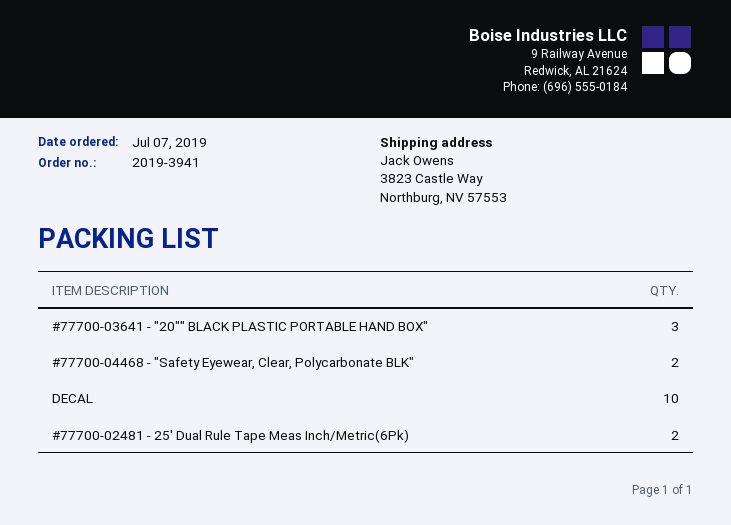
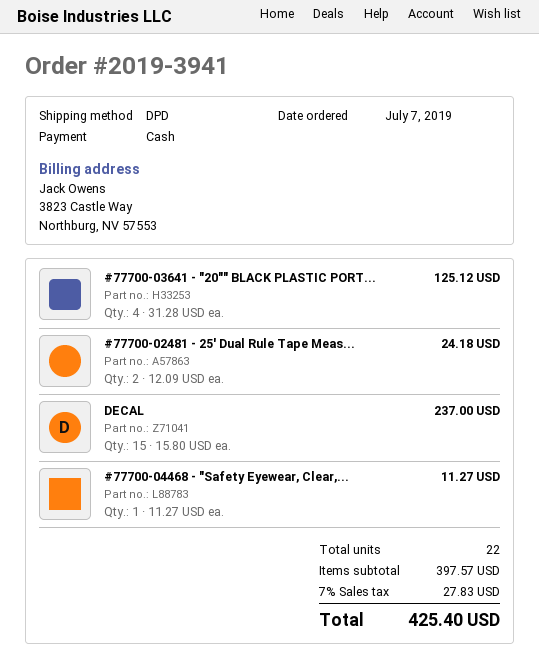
#77700-03641 - "20"" BLACK PLASTIC PORTABLE HAND BOX": 3 -> 4
#77700-04468 - "Safety Eyewear, Clear, Polycarbonate BLK": 2 -> 1
DECAL: 10 -> 15

